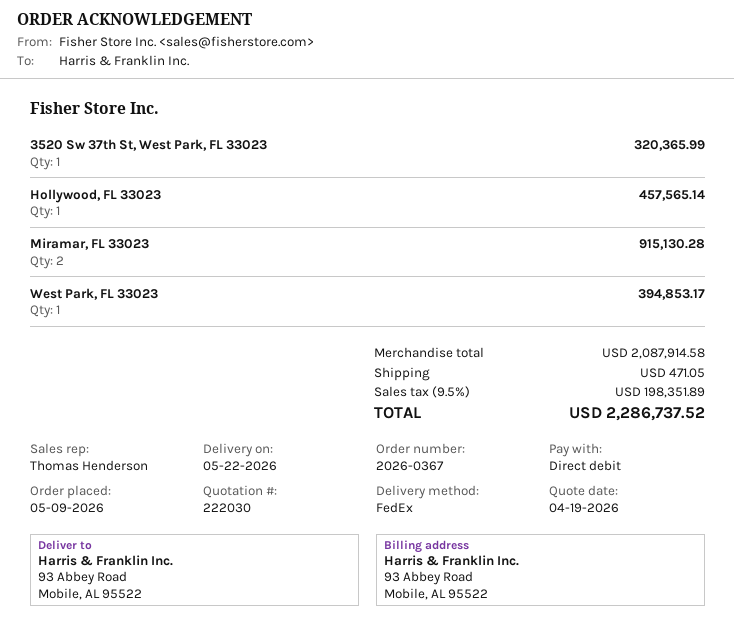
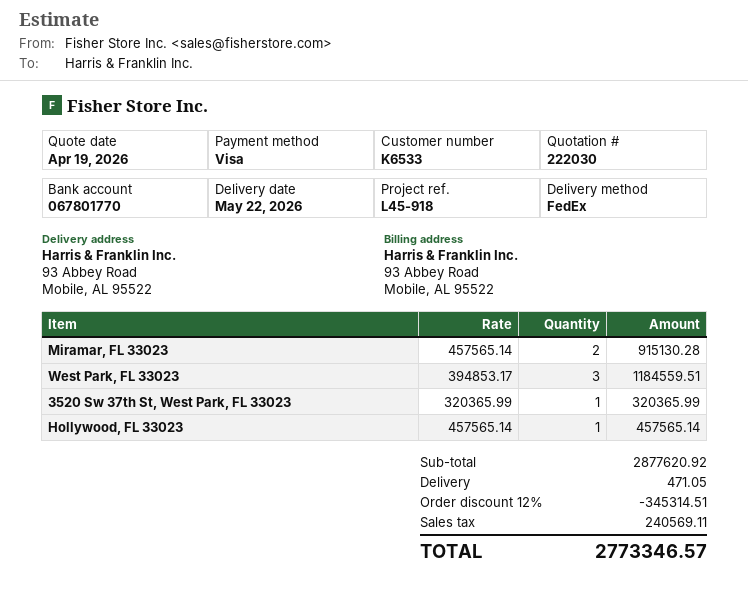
payment method: direct debit -> Visa
West Park, FL 33023: 1 for 394853.17 -> 3 for 1184559.51
subtotal: 2087914.58 -> 2877620.92
discount: none -> 12% = 345314.51
tax: 198351.89 -> 240569.11
total: 2286737.52 -> 2773346.57

